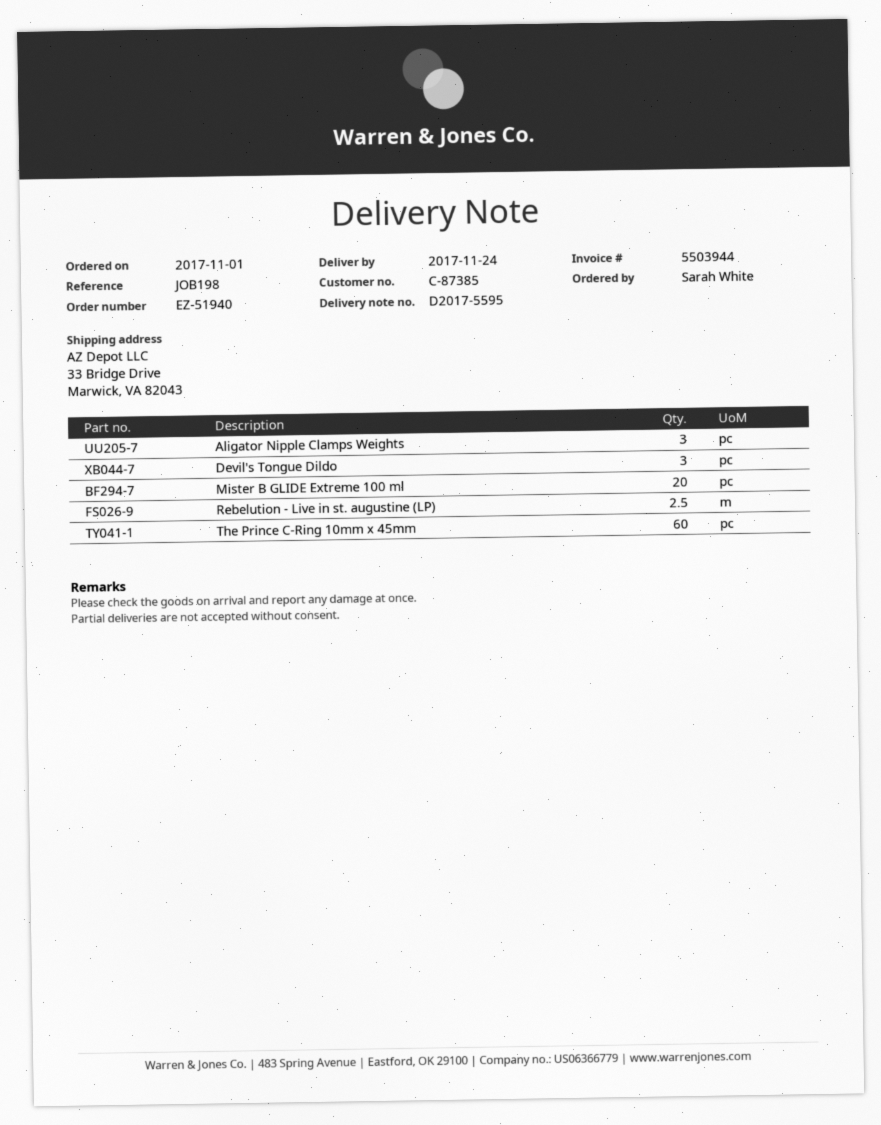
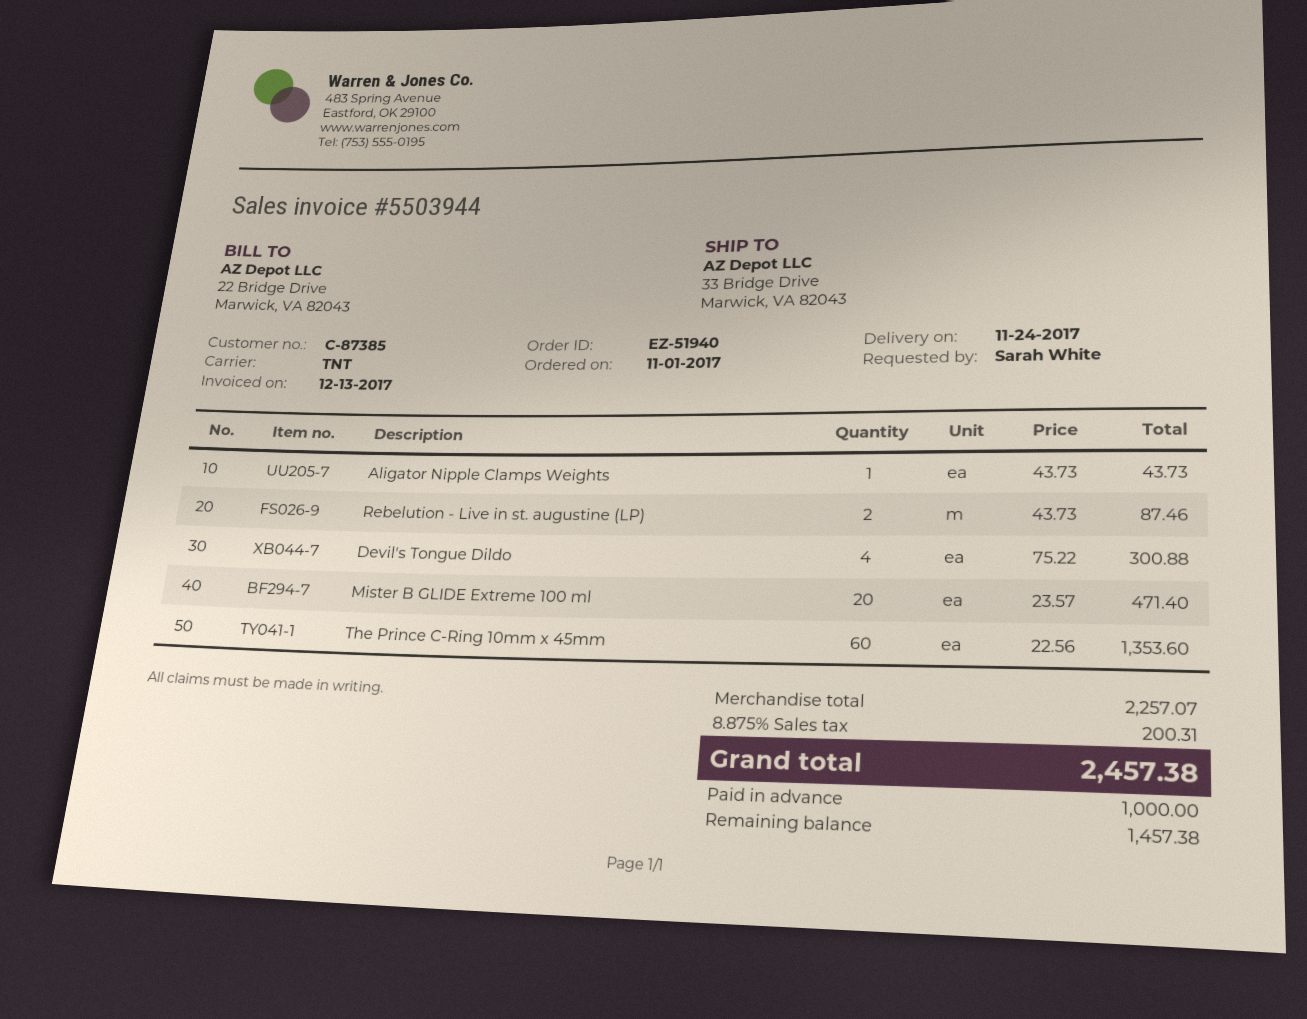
Aligator Nipple Clamps Weights: 3 -> 1
Devil's Tongue Dildo: 3 -> 4
Rebelution - Live in st. augustine (LP): 2.5 -> 2

